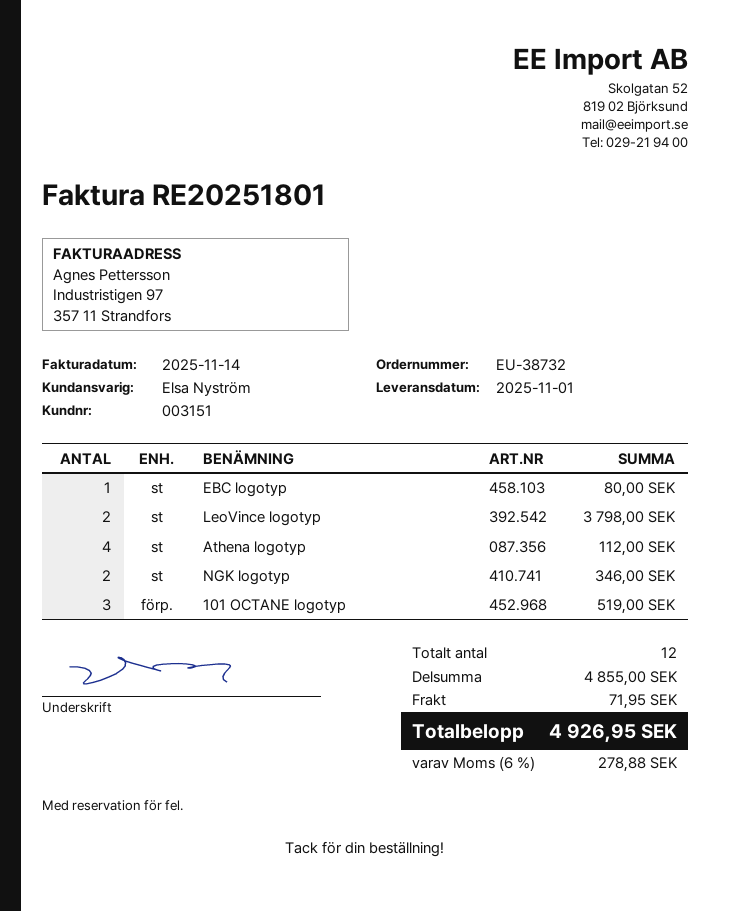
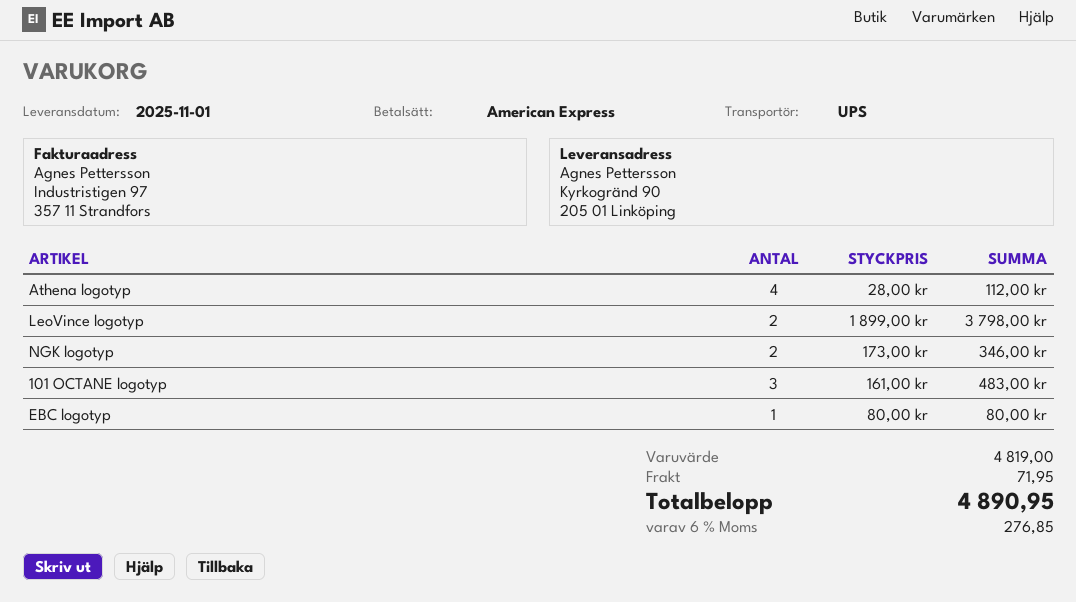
101 OCTANE logotyp: 3 for 519.00 -> 3 for 483.00
subtotal: 4855.00 -> 4819.00
tax: 6% = 278.88 -> 6% = 276.85
total: 4926.95 -> 4890.95

